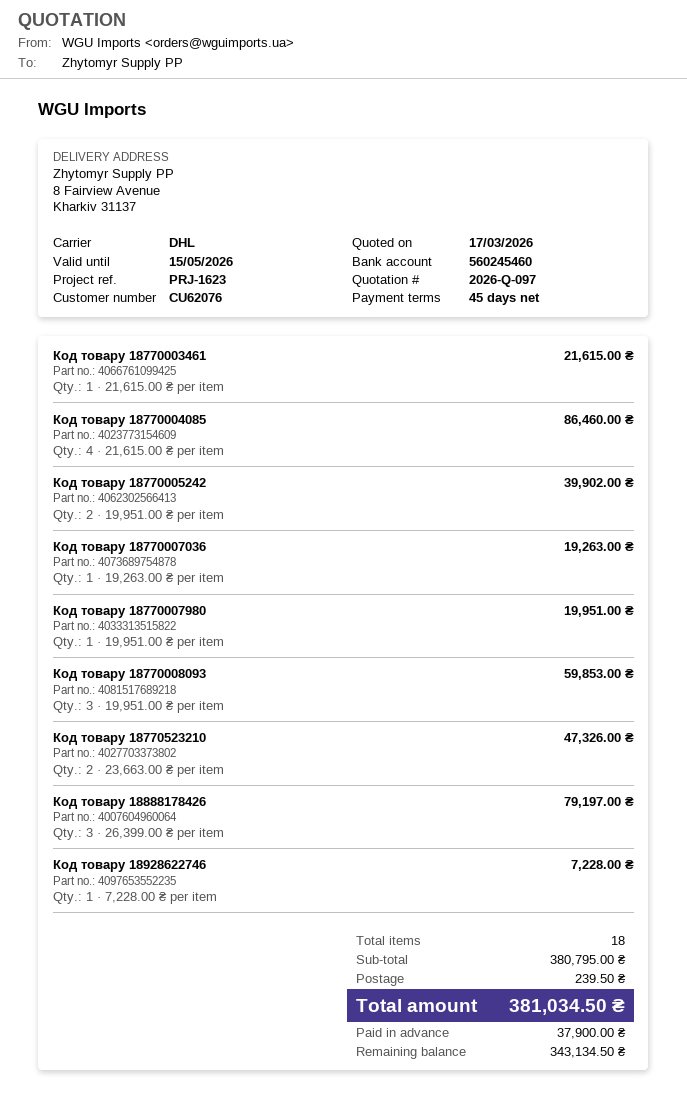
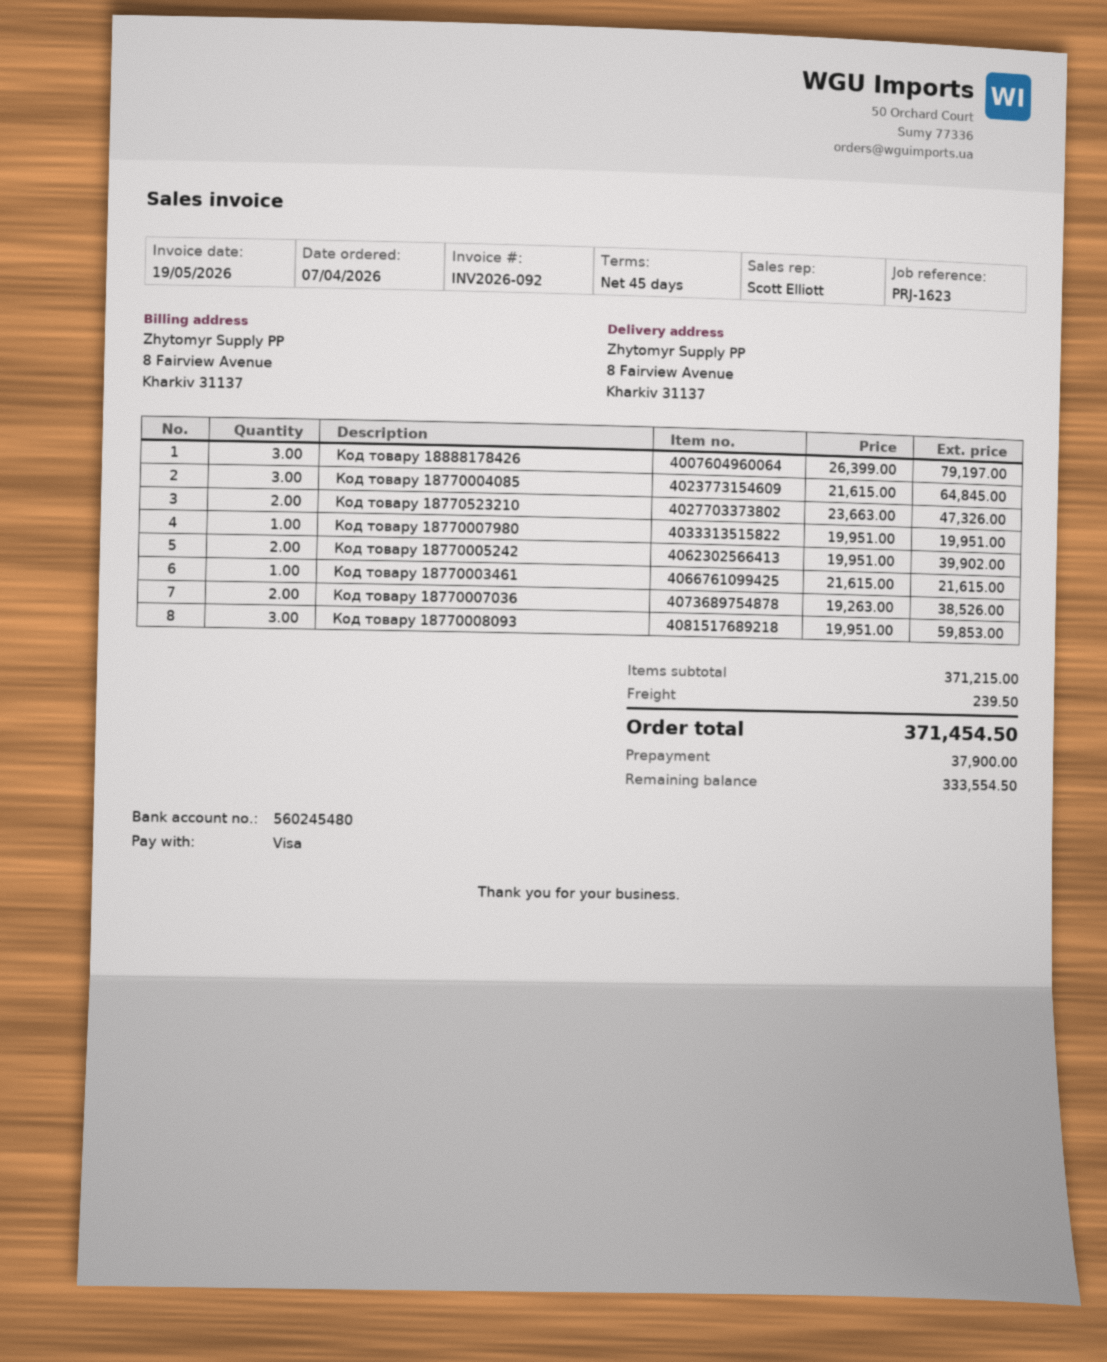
bank account: 560245460 -> 560245480
Код товару 18770004085: 4 x 21615.00 = 86460.00 -> 3 x 21615.00 = 64845.00
Код товару 18770007036: 1 x 19263.00 = 19263.00 -> 2 x 19263.00 = 38526.00
Код товару 18928622746: 1 x 7228.00 = 7228.00 -> none
subtotal: 380795.00 -> 371215.00
total: 381034.50 -> 371454.50
balance: 343134.50 -> 333554.50

